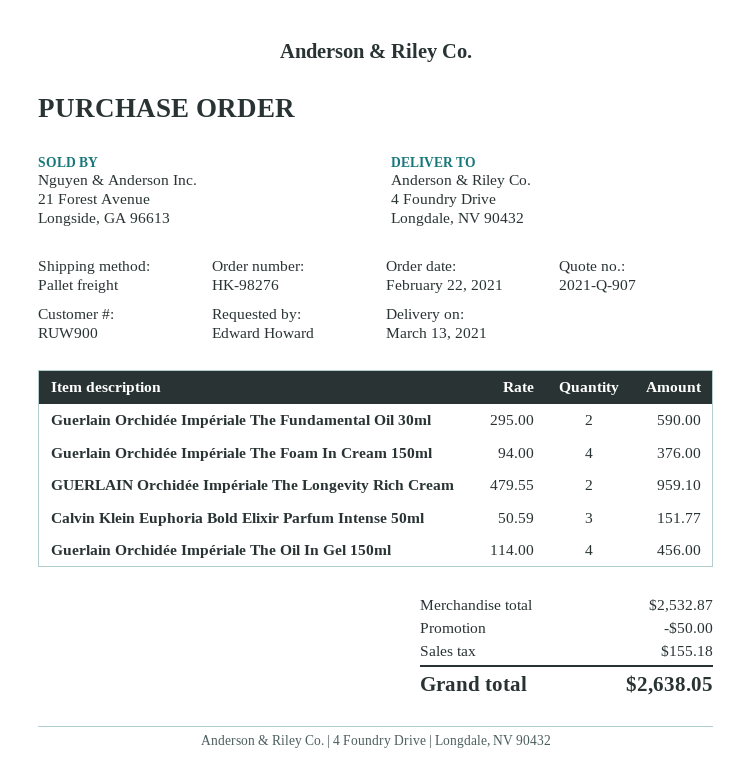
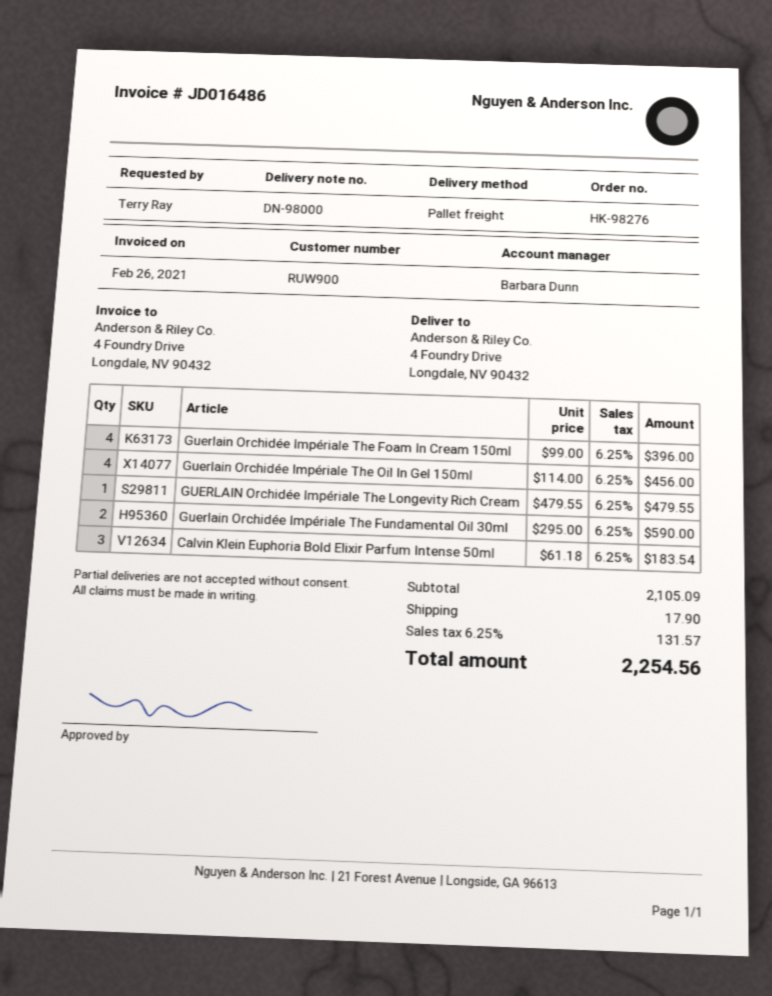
ordered by: Edward Howard -> Terry Ray
Guerlain Orchidée Impériale The Foam In Cream 150ml: 4 x 94.00 = 376.00 -> 4 x 99.00 = 396.00
GUERLAIN Orchidée Impériale The Longevity Rich Cream: 2 x 479.55 = 959.10 -> 1 x 479.55 = 479.55
Calvin Klein Euphoria Bold Elixir Parfum Intense 50ml: 3 x 50.59 = 151.77 -> 3 x 61.18 = 183.54
subtotal: 2532.87 -> 2105.09
discount: 50.00 -> none
shipping: none -> 17.90
tax: 155.18 -> 131.57
total: 2638.05 -> 2254.56

